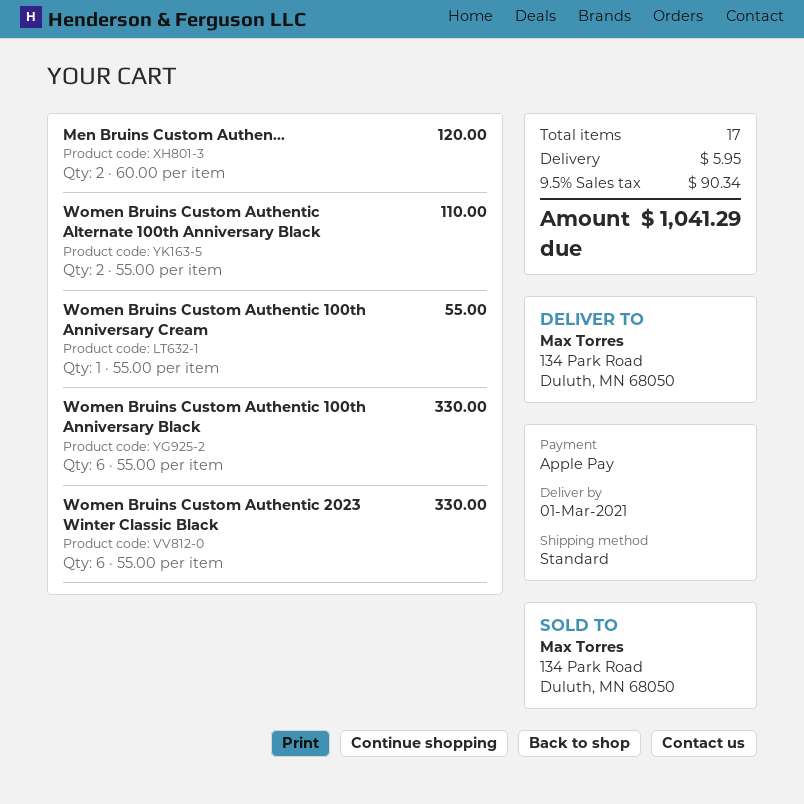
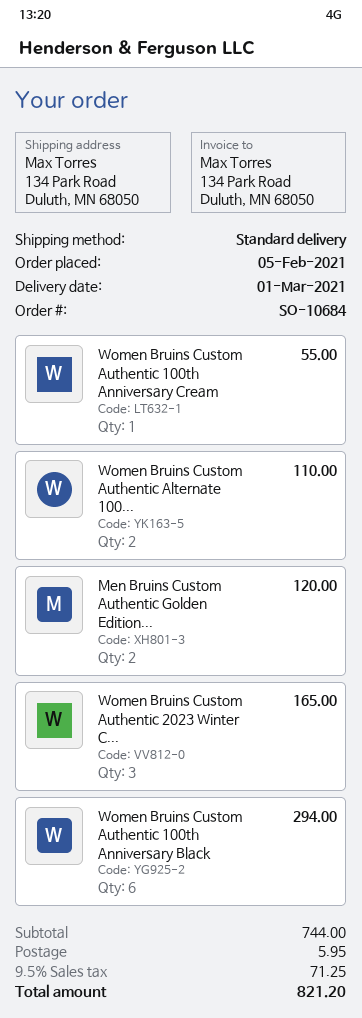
Women Bruins Custom Authentic 100th Anniversary Black: 6 for 330.00 -> 6 for 294.00
Women Bruins Custom Authentic 2023 Winter Classic Black: 6 for 330.00 -> 3 for 165.00
tax: 9.5% = 90.34 -> 9.5% = 71.25
total: 1041.29 -> 821.20

